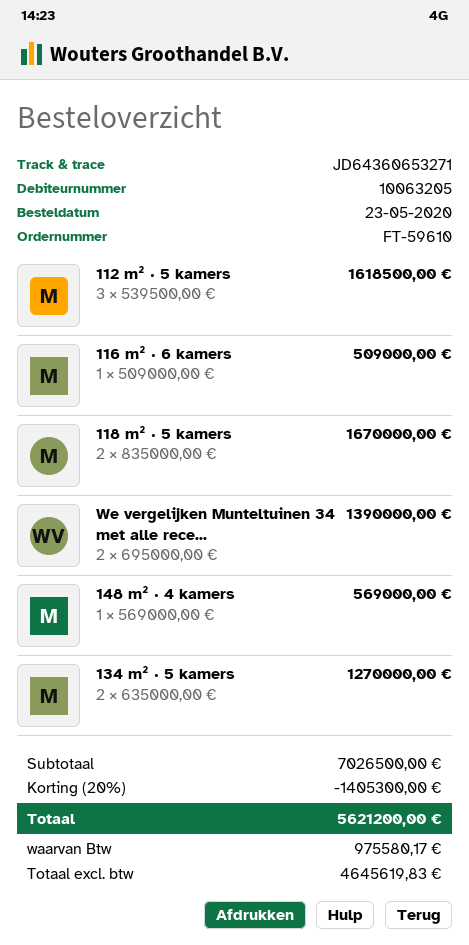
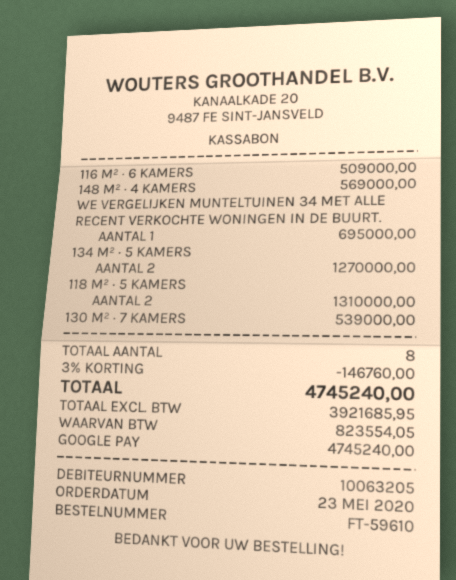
112 m² · 5 kamers: 3 for 1618500.00 -> none
118 m² · 5 kamers: 2 for 1670000.00 -> 2 for 1310000.00
We vergelijken Munteltuinen 34 met alle rece...: 2 for 1390000.00 -> 1 for 695000.00
130 M² · 7 KAMERS: none -> 1 for 539000.00
discount: 20% = 1405300.00 -> 3% = 146760.00
net: 4645619.83 -> 3921685.95
tax: 975580.17 -> 823554.05
total: 5621200.00 -> 4745240.00

